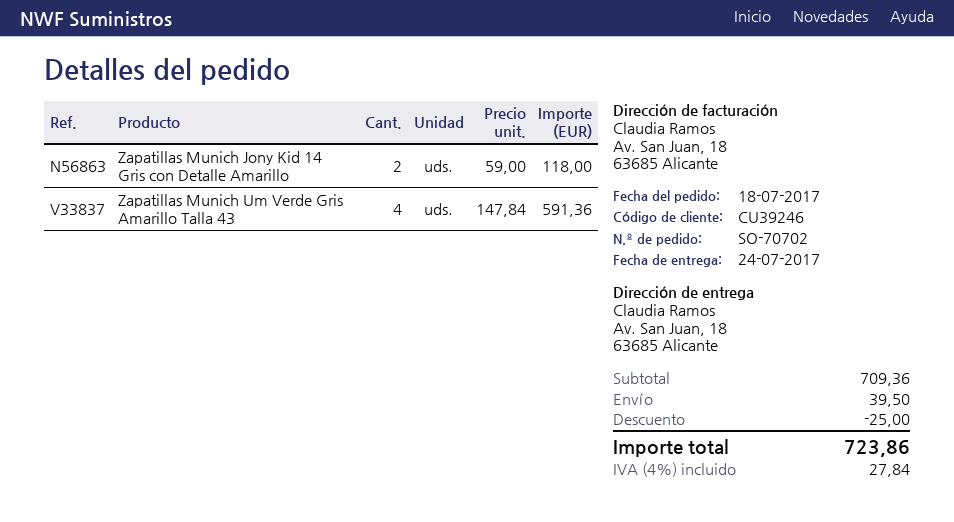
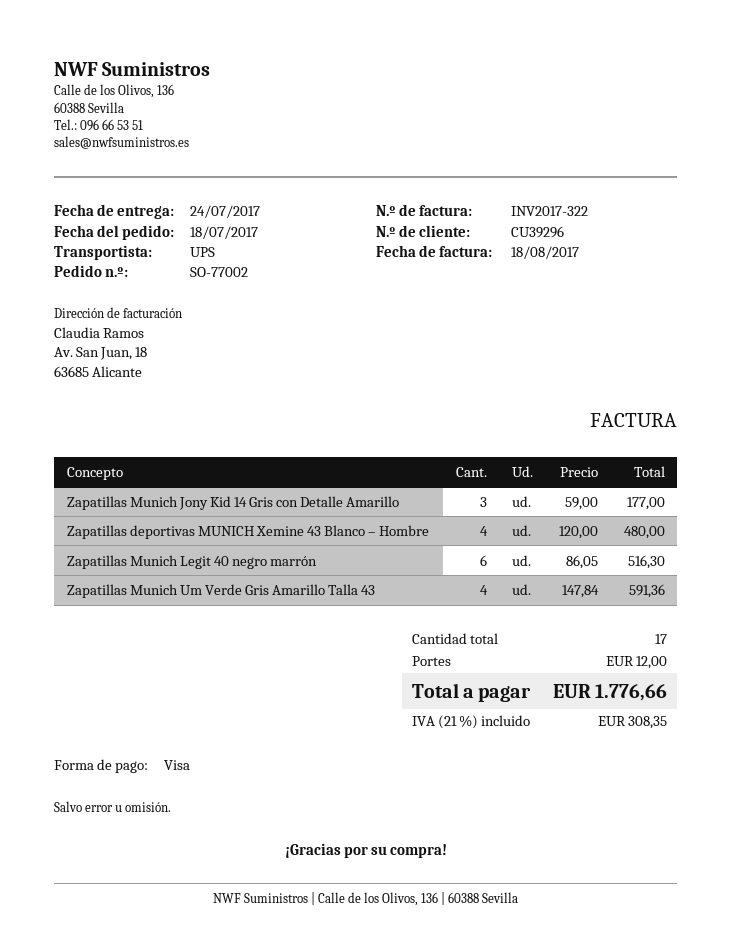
order number: SO-70702 -> SO-77002
customer number: CU39246 -> CU39296
Zapatillas Munich Jony Kid 14 Gris con Detalle Amarillo: 2 x 59.00 = 118.00 -> 3 x 59.00 = 177.00
Zapatillas deportivas MUNICH Xemine 43 Blanco – Hombre: none -> 4 x 120.00 = 480.00
Zapatillas Munich Legit 40 negro marrón: none -> 6 x 86.05 = 516.30
discount: 25.00 -> none
shipping: 39.50 -> 12.00
tax: 4% = 27.84 -> 21% = 308.35
total: 723.86 -> 1776.66

